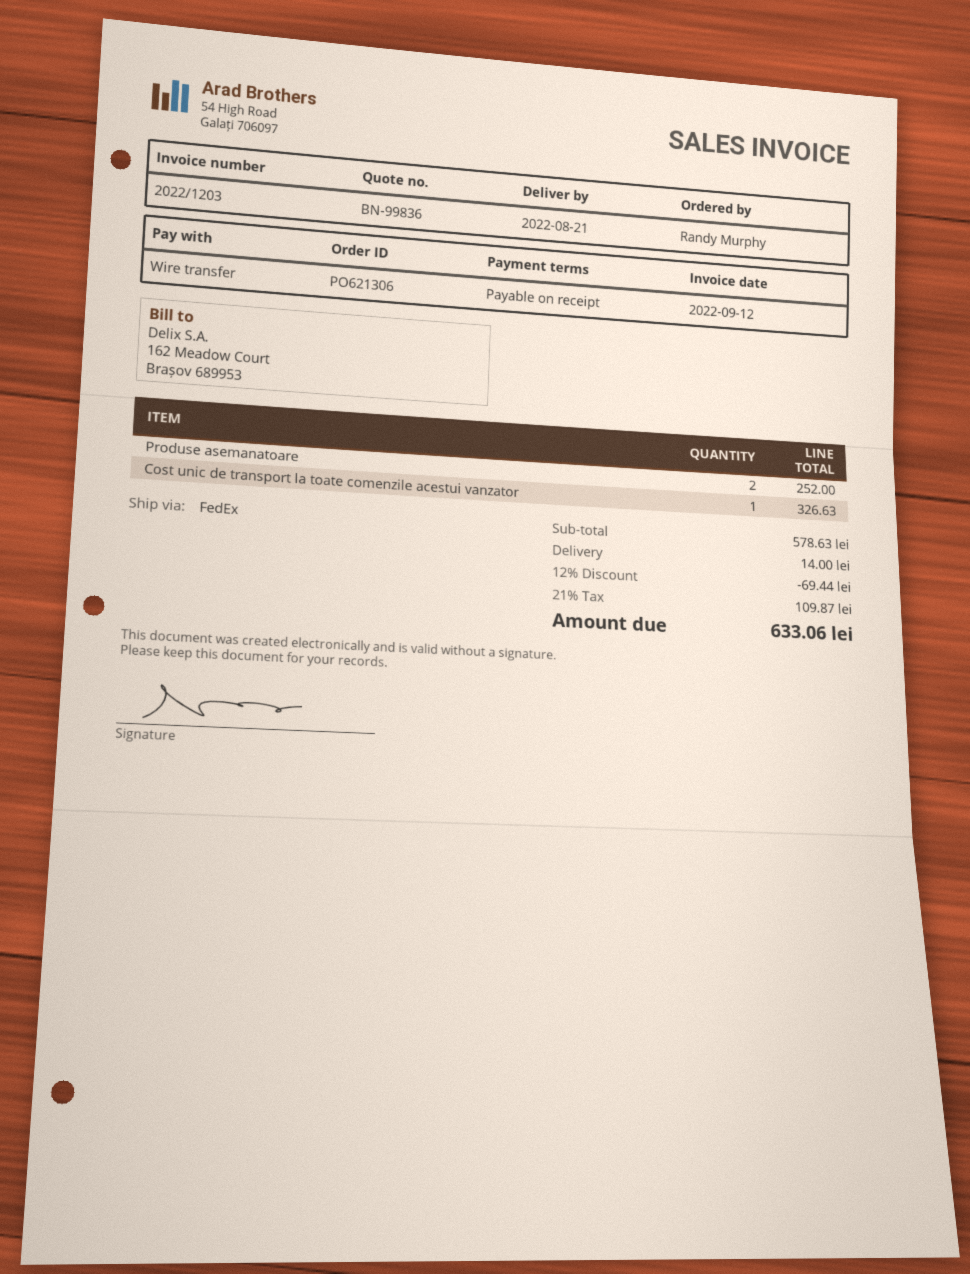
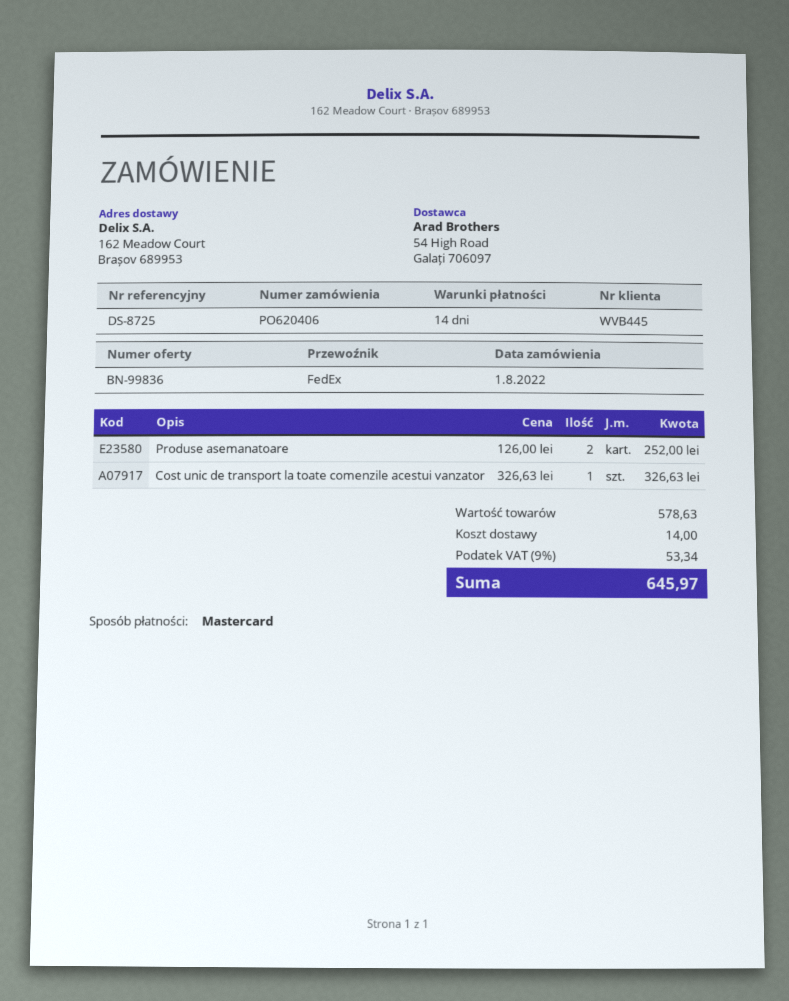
order number: PO621306 -> PO620406
payment terms: on receipt -> 14 days
payment method: bank transfer -> Mastercard
discount: 12% = 69.44 -> none
tax: 21% = 109.87 -> 9% = 53.34
total: 633.06 -> 645.97

